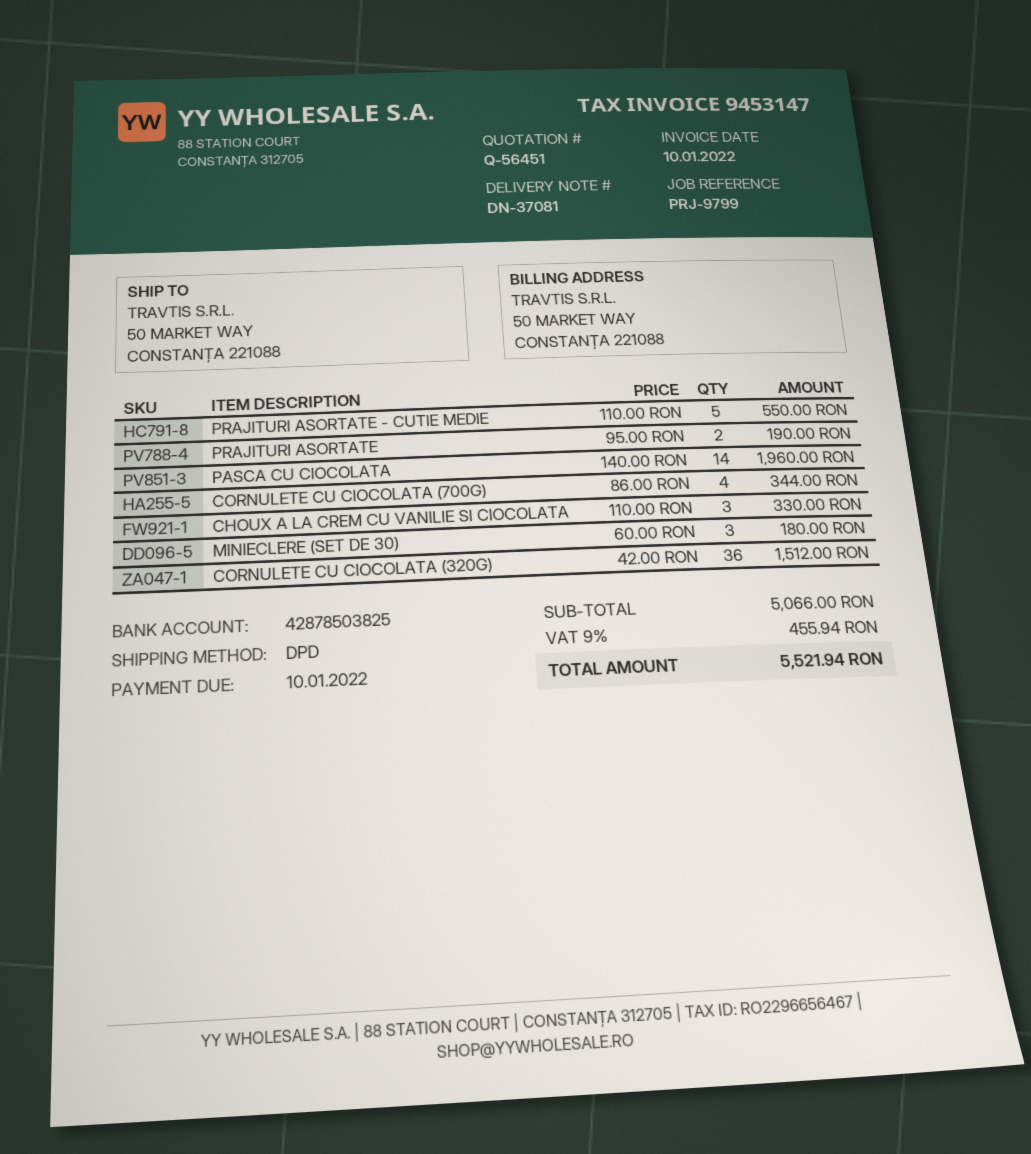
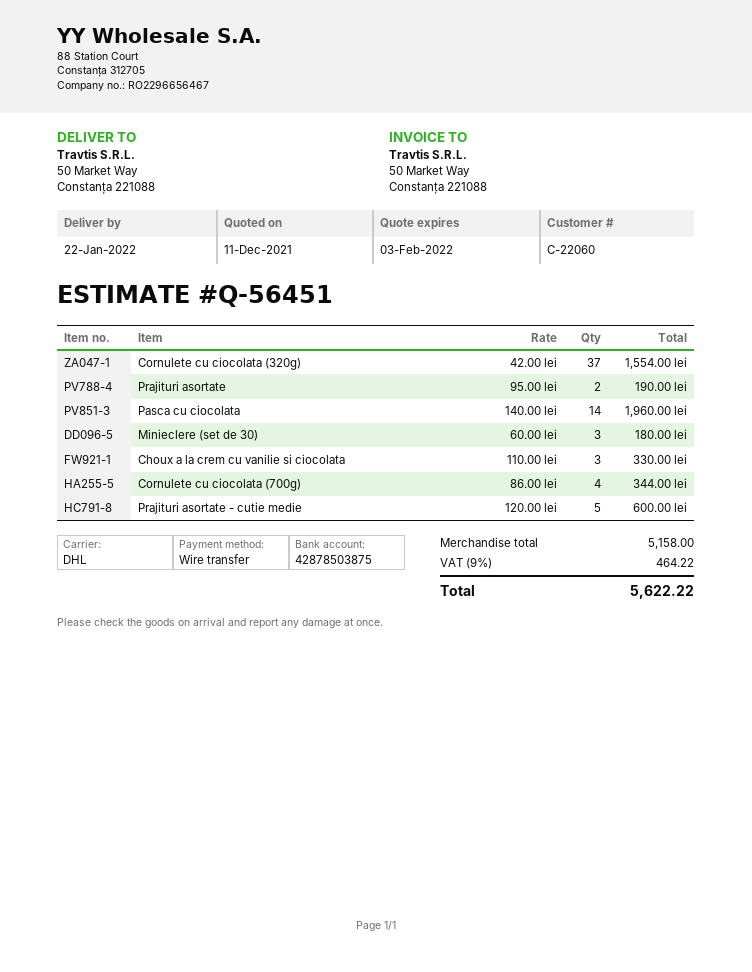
bank account: 42878503825 -> 42878503875
shipping method: DPD -> DHL
PRAJITURI ASORTATE - CUTIE MEDIE: 5 x 110.00 = 550.00 -> 5 x 120.00 = 600.00
CORNULETE CU CIOCOLATA (320G): 36 x 42.00 = 1512.00 -> 37 x 42.00 = 1554.00
subtotal: 5066.00 -> 5158.00
tax: 9% = 455.94 -> 9% = 464.22
total: 5521.94 -> 5622.22

